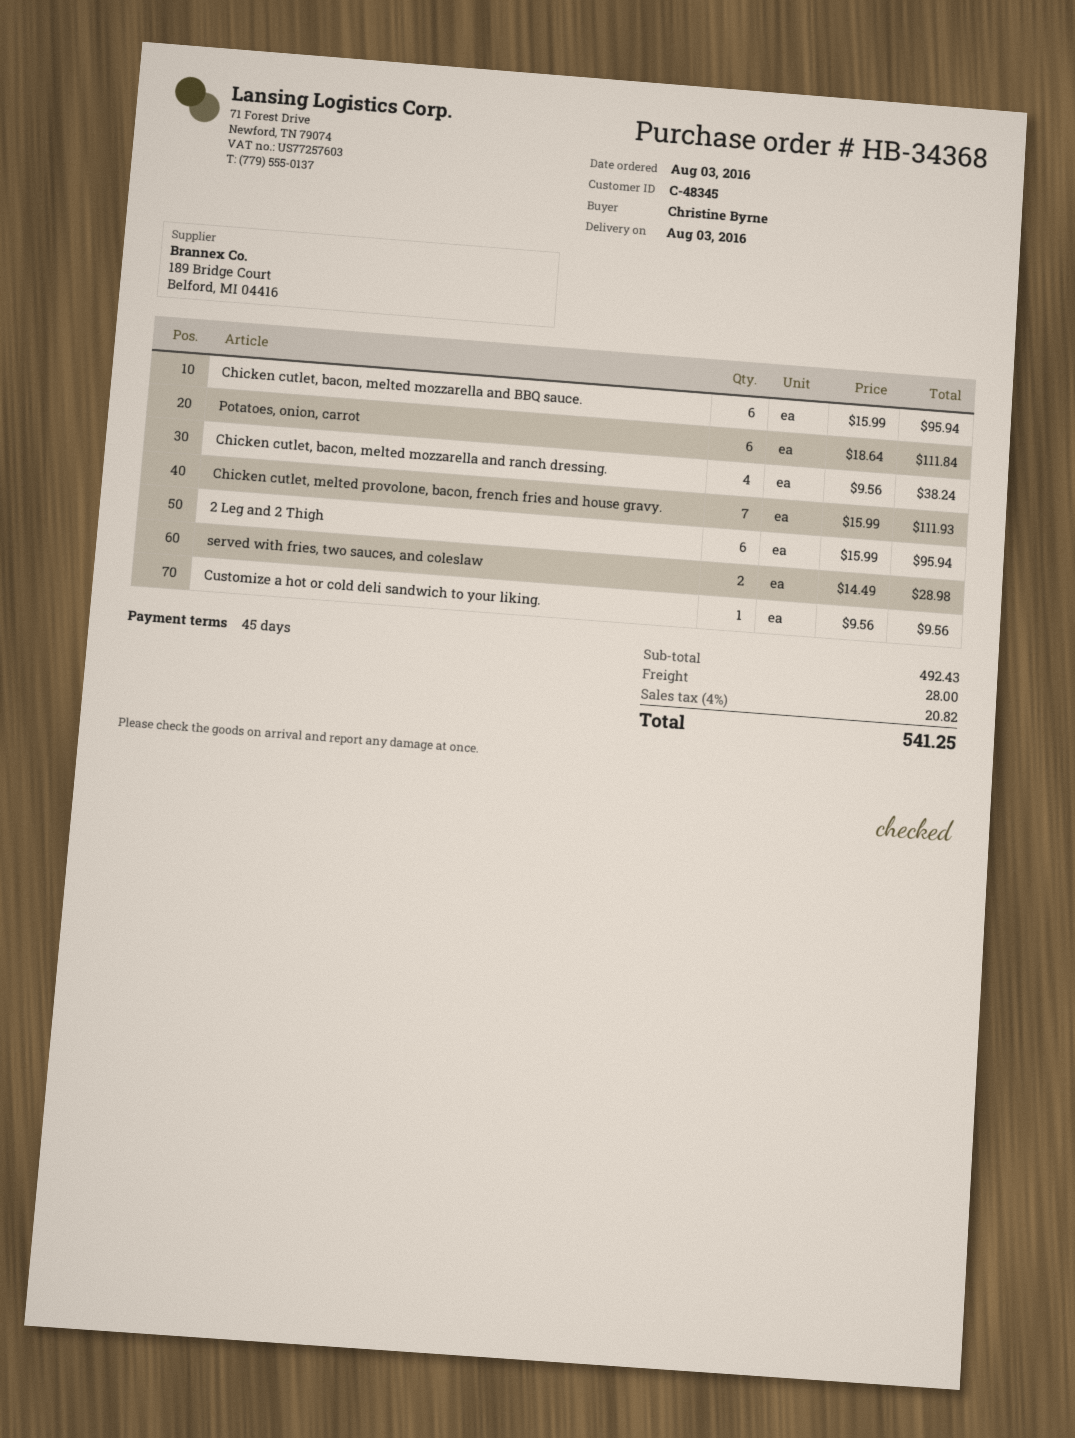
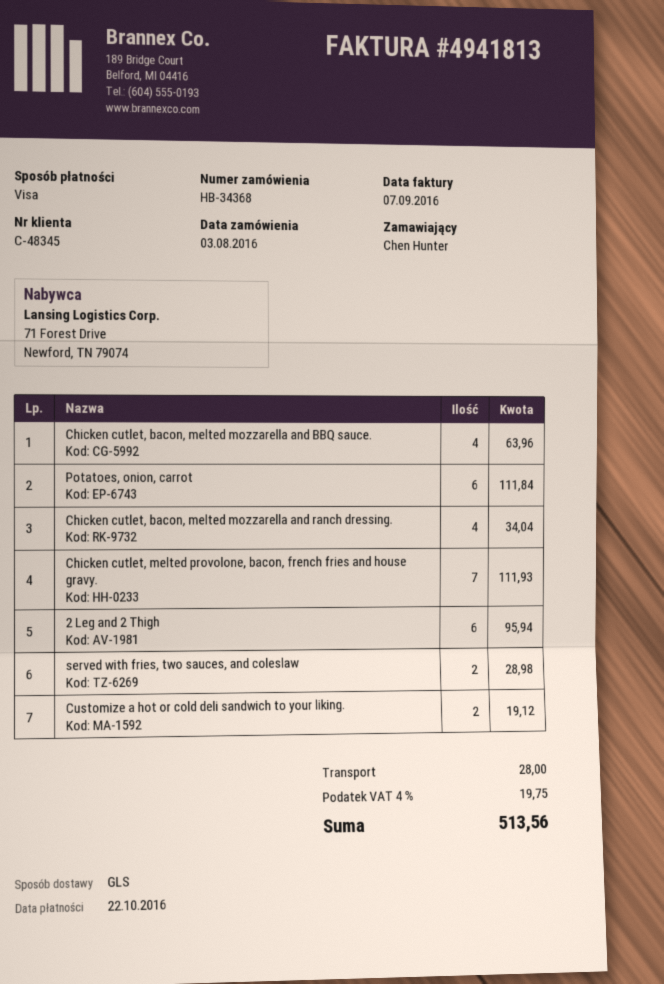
ordered by: Christine Byrne -> Chen Hunter
Chicken cutlet, bacon, melted mozzarella and BBQ sauce.: 6 for 95.94 -> 4 for 63.96
Chicken cutlet, bacon, melted mozzarella and ranch dressing.: 4 for 38.24 -> 4 for 34.04
Customize a hot or cold deli sandwich to your liking.: 1 for 9.56 -> 2 for 19.12
tax: 4% = 20.82 -> 4% = 19.75
total: 541.25 -> 513.56

